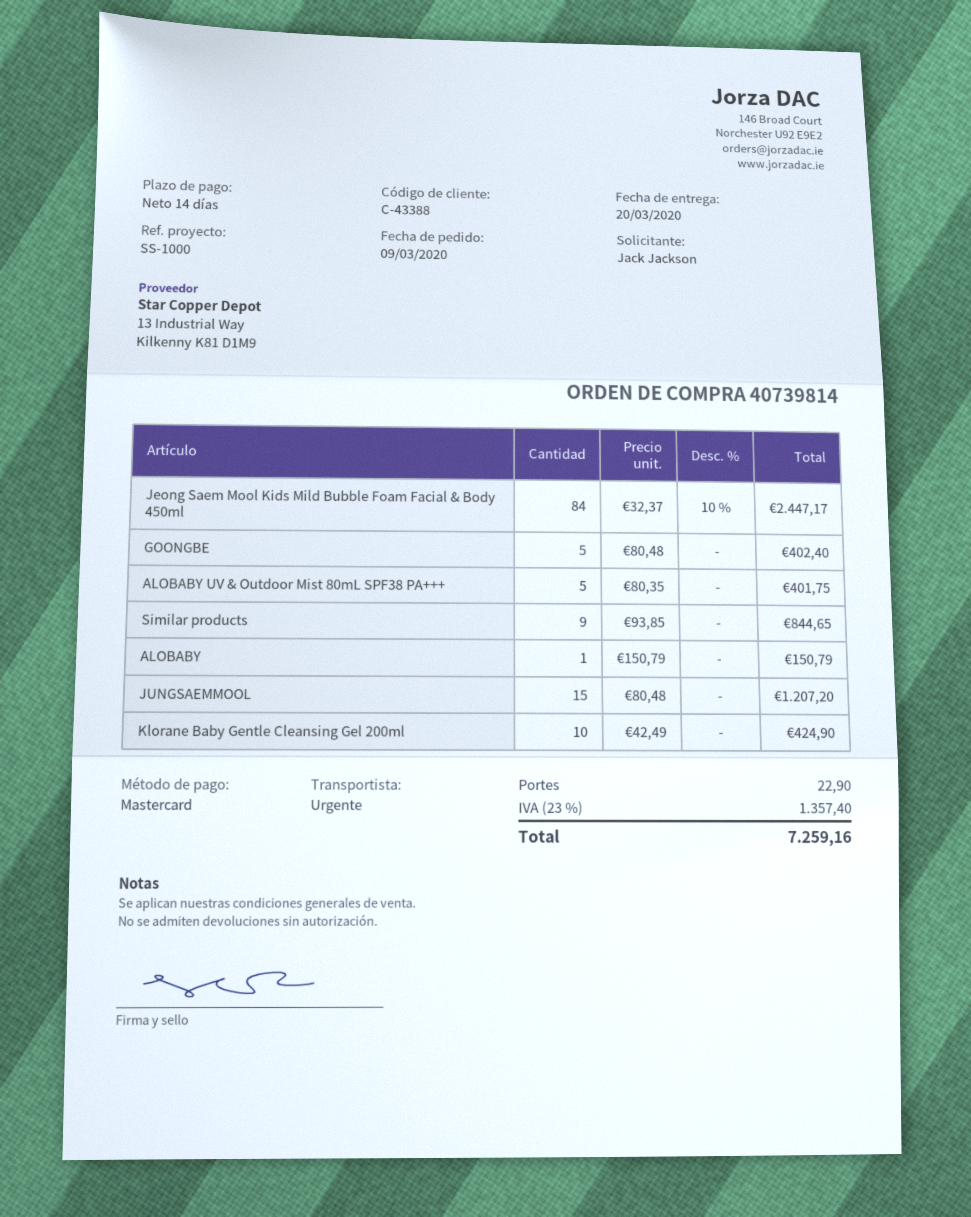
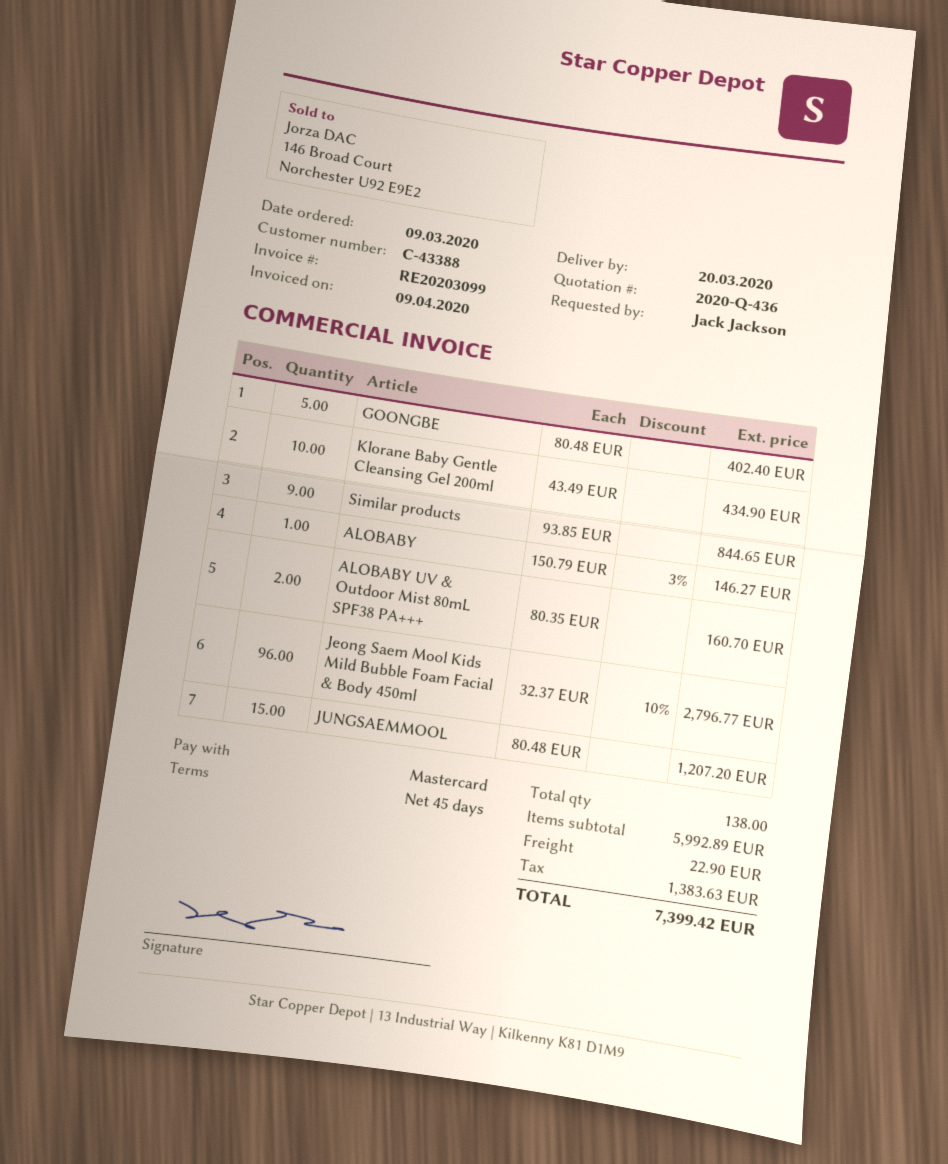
payment terms: 14 days -> 45 days
Jeong Saem Mool Kids Mild Bubble Foam Facial & Body 450ml: 84 x 32.37 - 10% = 2447.17 -> 96 x 32.37 - 10% = 2796.77
ALOBABY UV & Outdoor Mist 80mL SPF38 PA+++: 5 x 80.35 = 401.75 -> 2 x 80.35 = 160.70
ALOBABY: 1 x 150.79 = 150.79 -> 1 x 150.79 - 3% = 146.27
Klorane Baby Gentle Cleansing Gel 200ml: 10 x 42.49 = 424.90 -> 10 x 43.49 = 434.90
tax: 1357.40 -> 1383.63
total: 7259.16 -> 7399.42

